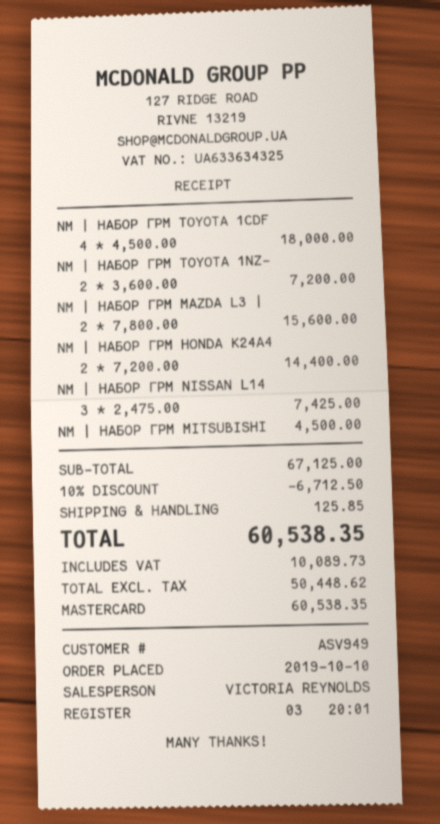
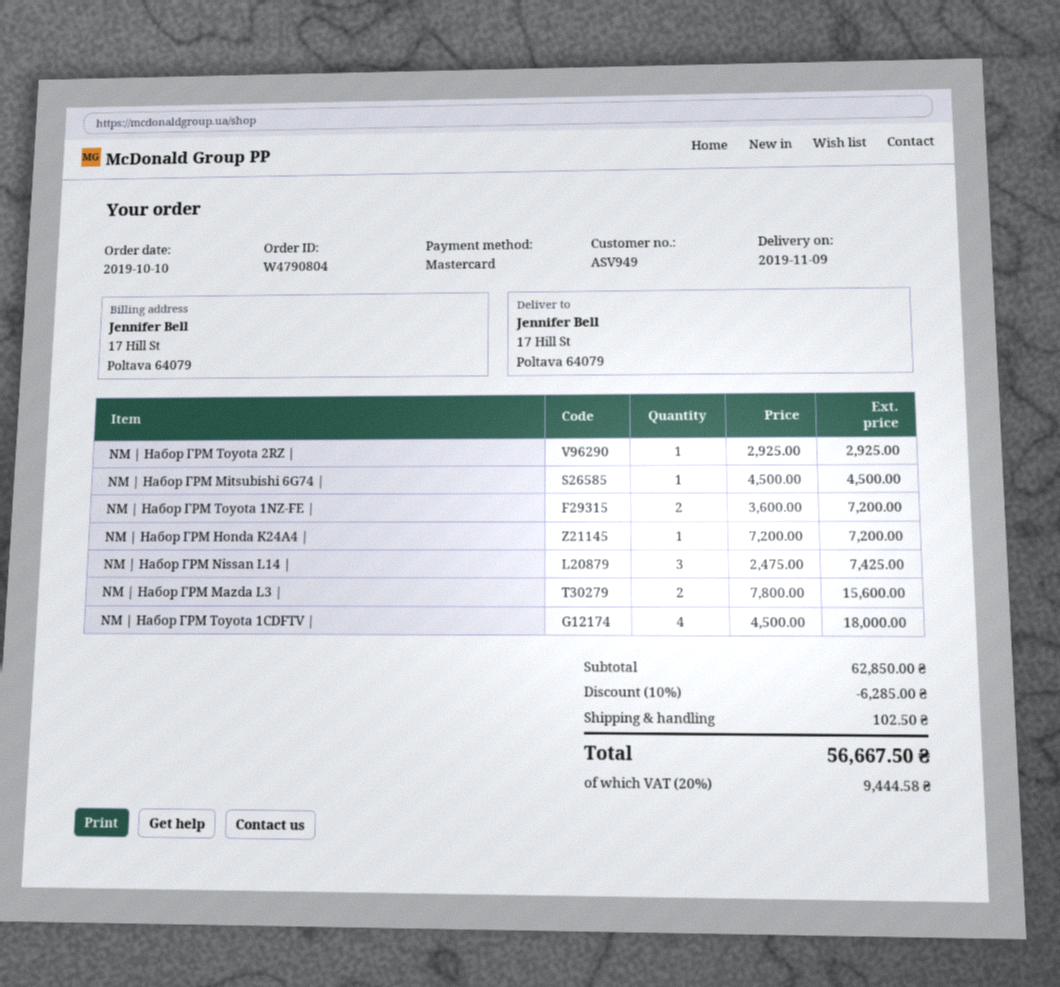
NM | НАБОР ГРМ HONDA K24A4: 2 x 7200.00 = 14400.00 -> 1 x 7200.00 = 7200.00
NM | Набор ГРМ Toyota 2RZ |: none -> 1 x 2925.00 = 2925.00
subtotal: 67125.00 -> 62850.00
discount: 10% = 6712.50 -> 10% = 6285.00
shipping: 125.85 -> 102.50
tax: 10089.73 -> 9444.58
total: 60538.35 -> 56667.50

